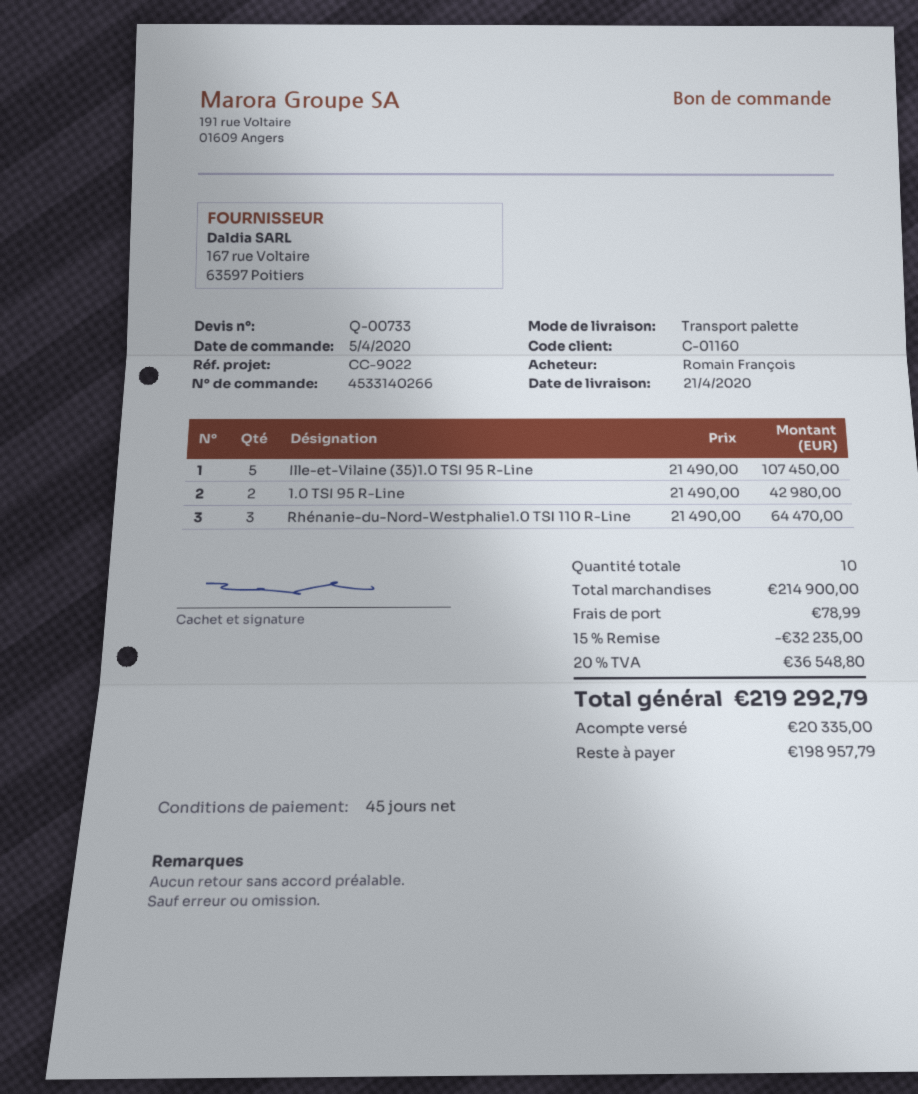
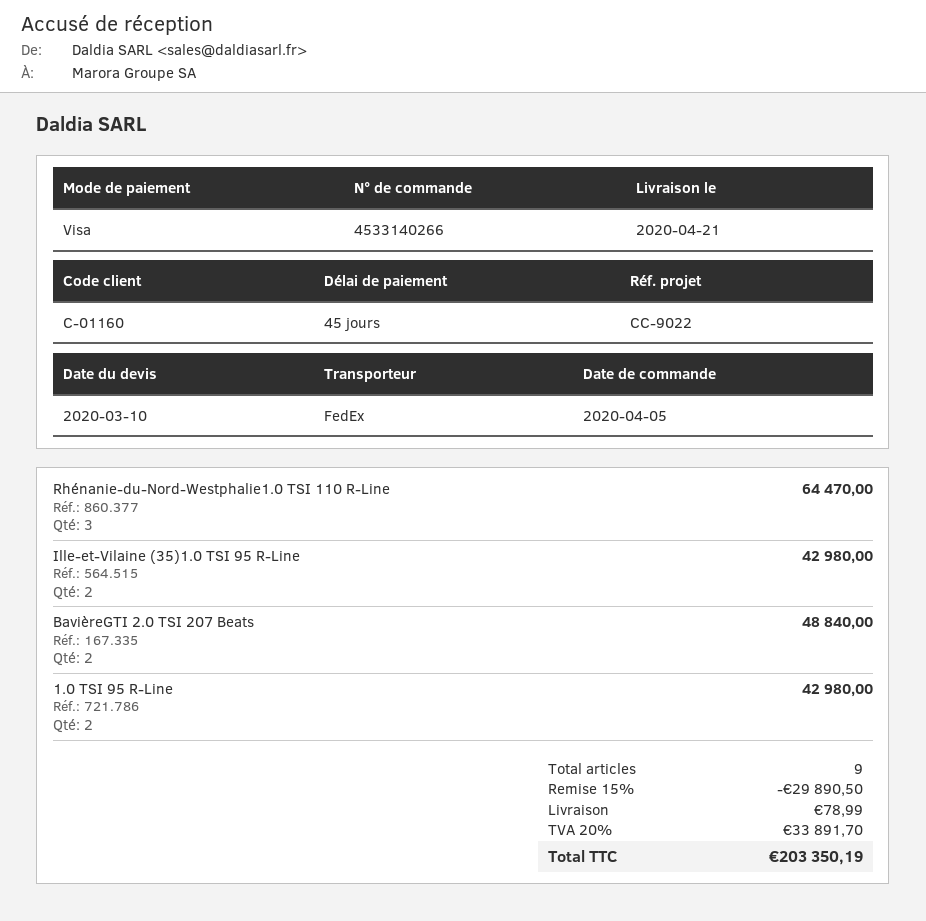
shipping method: pallet freight -> FedEx
Ille-et-Vilaine (35)1.0 TSI 95 R-Line: 5 for 107450.00 -> 2 for 42980.00
BavièreGTI 2.0 TSI 207 Beats: none -> 2 for 48840.00
total quantity: 10 -> 9
discount: 15% = 32235.00 -> 15% = 29890.50
tax: 20% = 36548.80 -> 20% = 33891.70
total: 219292.79 -> 203350.19

